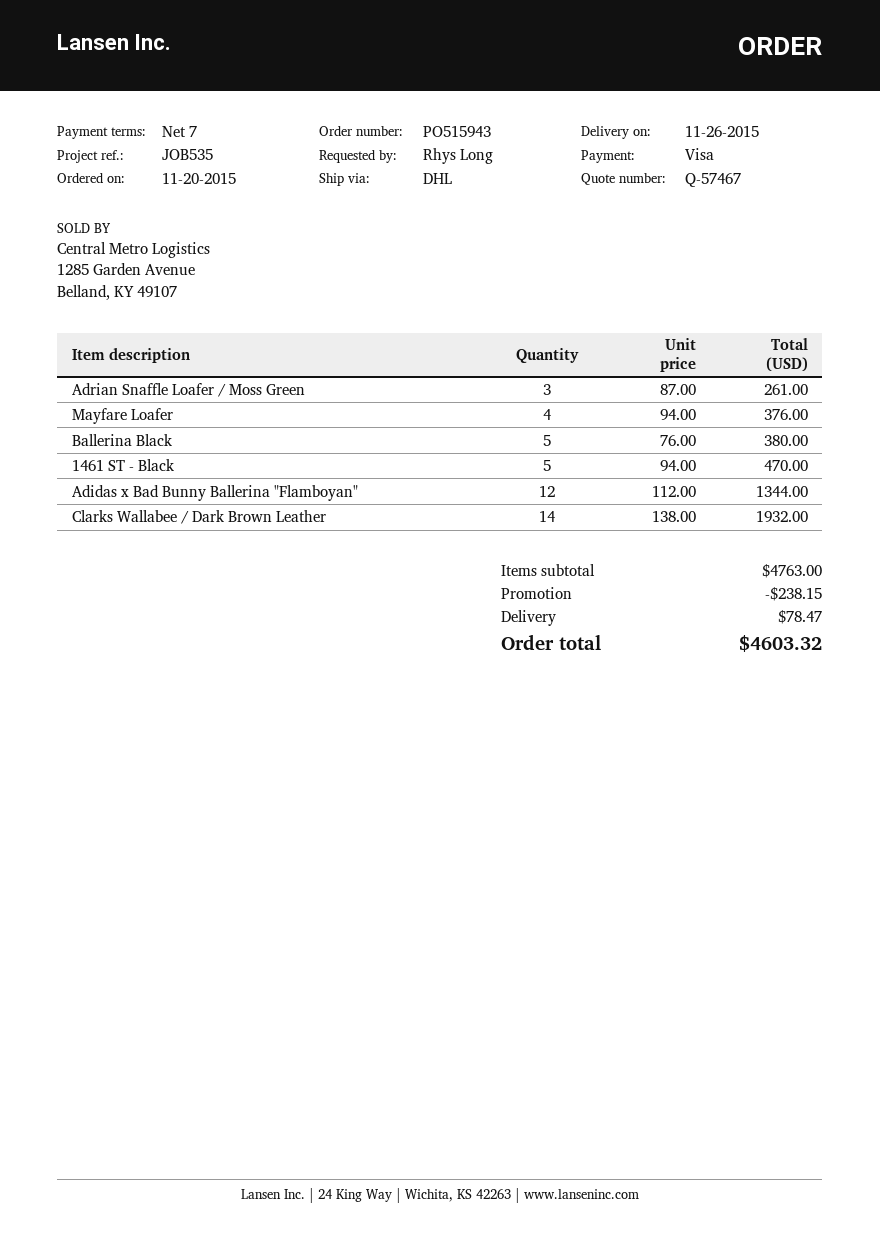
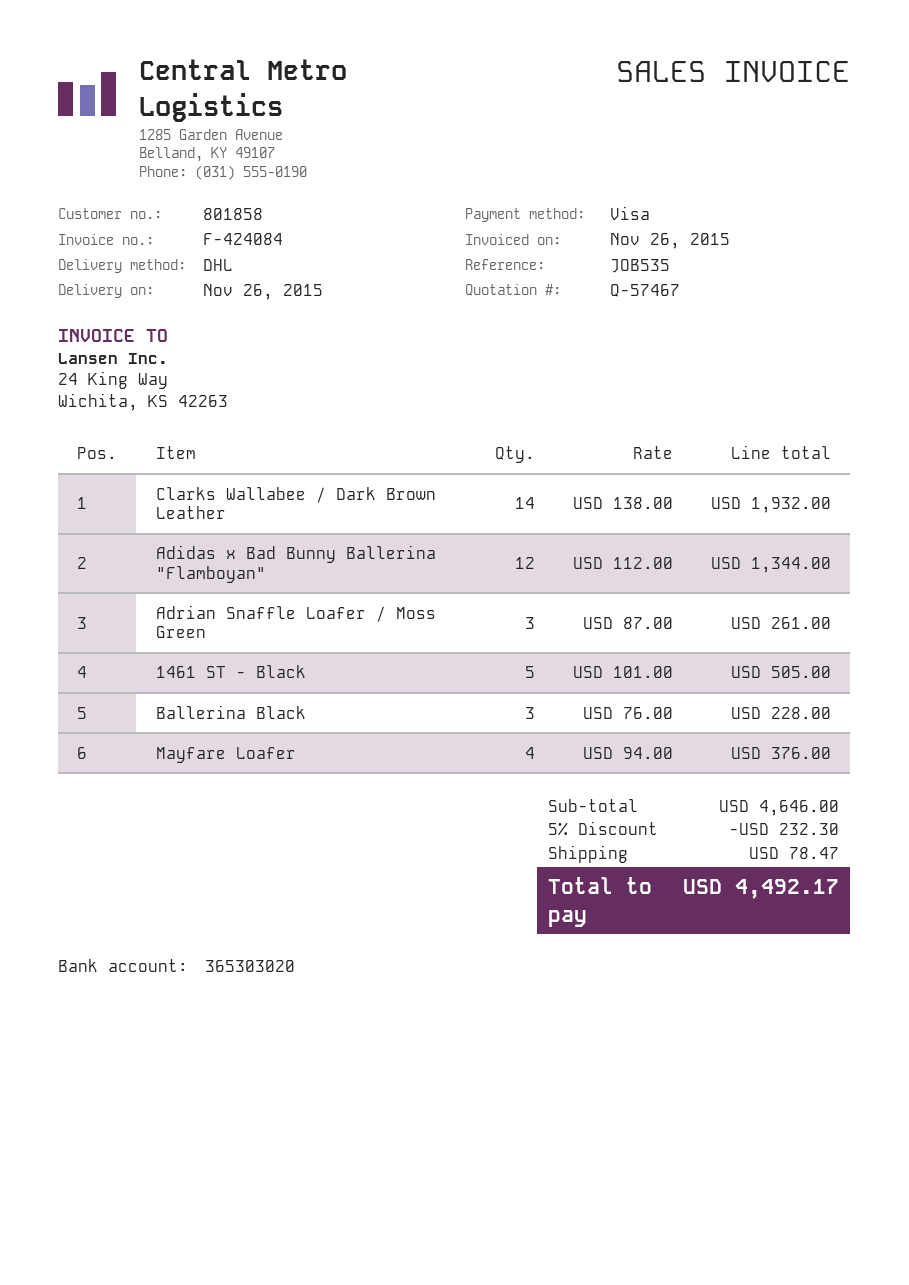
Ballerina Black: 5 x 76.00 = 380.00 -> 3 x 76.00 = 228.00
1461 ST - Black: 5 x 94.00 = 470.00 -> 5 x 101.00 = 505.00
subtotal: 4763.00 -> 4646.00
discount: 238.15 -> 232.30
total: 4603.32 -> 4492.17

